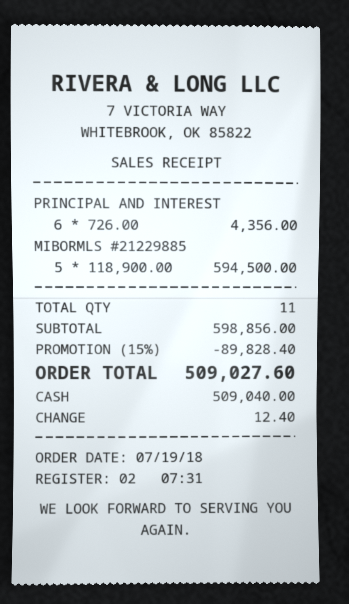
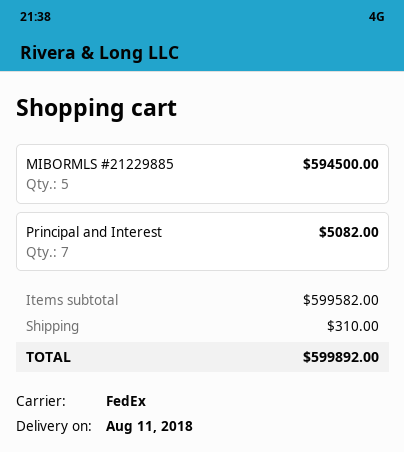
PRINCIPAL AND INTEREST: 6 for 4356.00 -> 7 for 5082.00
subtotal: 598856.00 -> 599582.00
discount: 15% = 89828.40 -> none
shipping: none -> 310.00
total: 509027.60 -> 599892.00

